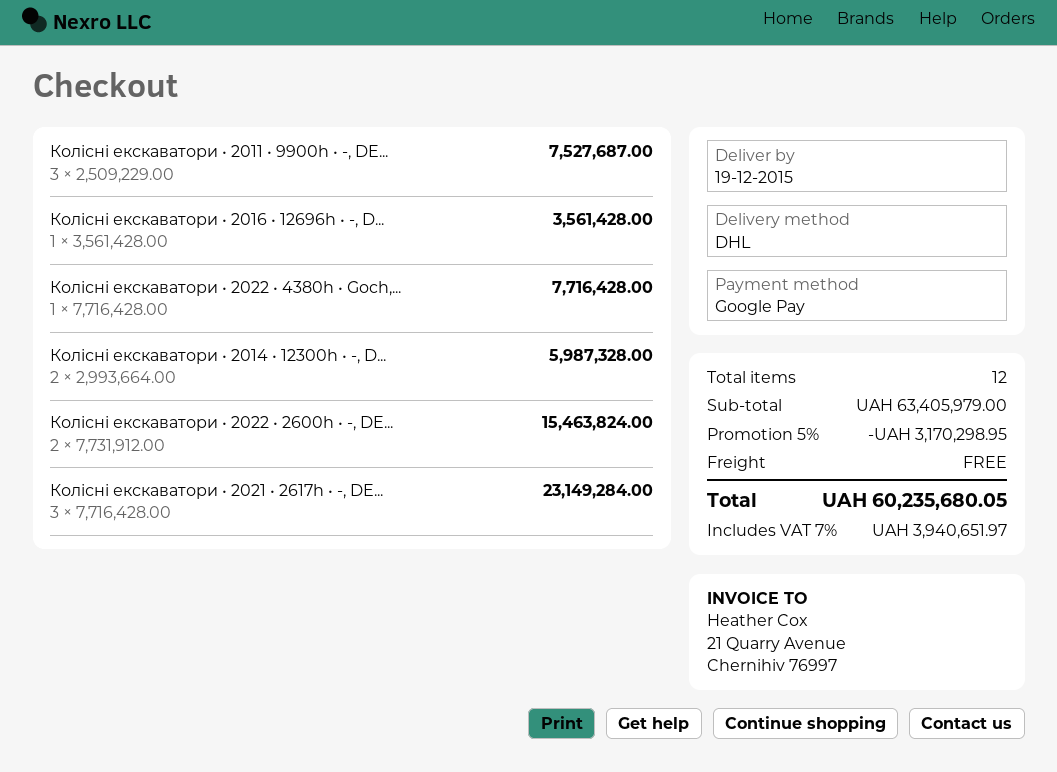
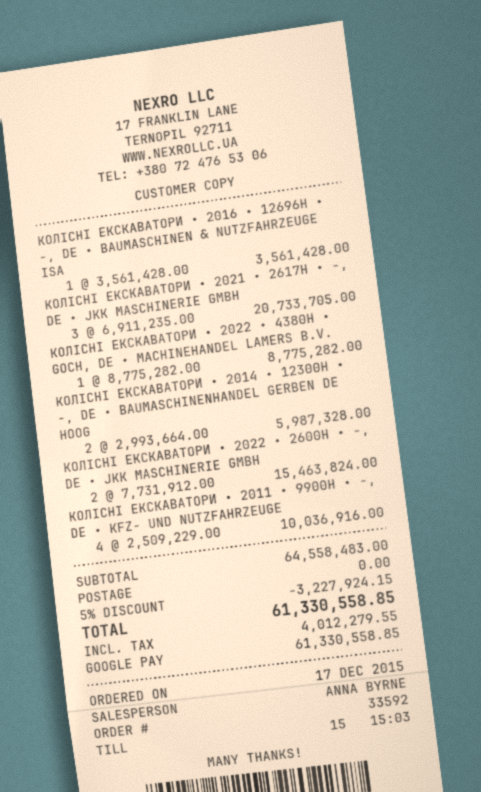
Колісні екскаватори • 2011 • 9900h • -, DE...: 3 x 2509229.00 = 7527687.00 -> 4 x 2509229.00 = 10036916.00
Колісні екскаватори • 2022 • 4380h • Goch,...: 1 x 7716428.00 = 7716428.00 -> 1 x 8775282.00 = 8775282.00
Колісні екскаватори • 2021 • 2617h • -, DE...: 3 x 7716428.00 = 23149284.00 -> 3 x 6911235.00 = 20733705.00
subtotal: 63405979.00 -> 64558483.00
discount: 5% = 3170298.95 -> 5% = 3227924.15
tax: 3940651.97 -> 4012279.55
total: 60235680.05 -> 61330558.85

